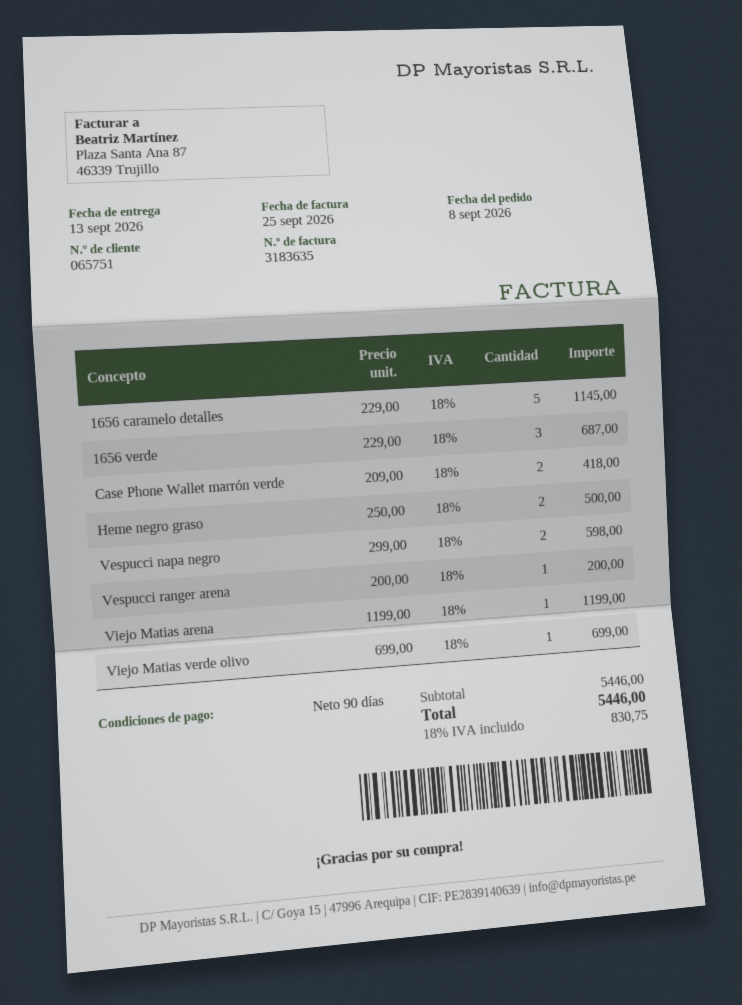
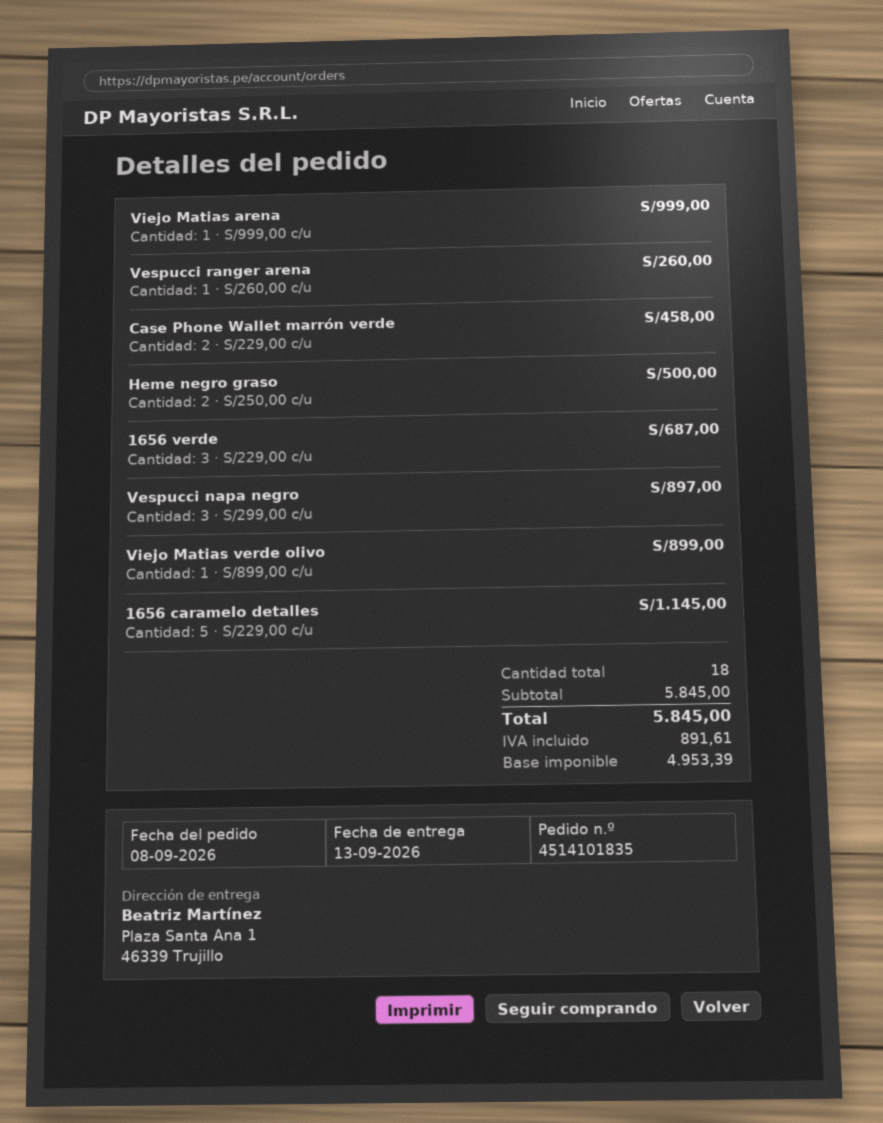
Case Phone Wallet marrón verde: 2 x 209.00 = 418.00 -> 2 x 229.00 = 458.00
Vespucci napa negro: 2 x 299.00 = 598.00 -> 3 x 299.00 = 897.00
Vespucci ranger arena: 1 x 200.00 = 200.00 -> 1 x 260.00 = 260.00
Viejo Matias arena: 1 x 1199.00 = 1199.00 -> 1 x 999.00 = 999.00
Viejo Matias verde olivo: 1 x 699.00 = 699.00 -> 1 x 899.00 = 899.00
subtotal: 5446.00 -> 5845.00
tax: 830.75 -> 891.61
total: 5446.00 -> 5845.00

